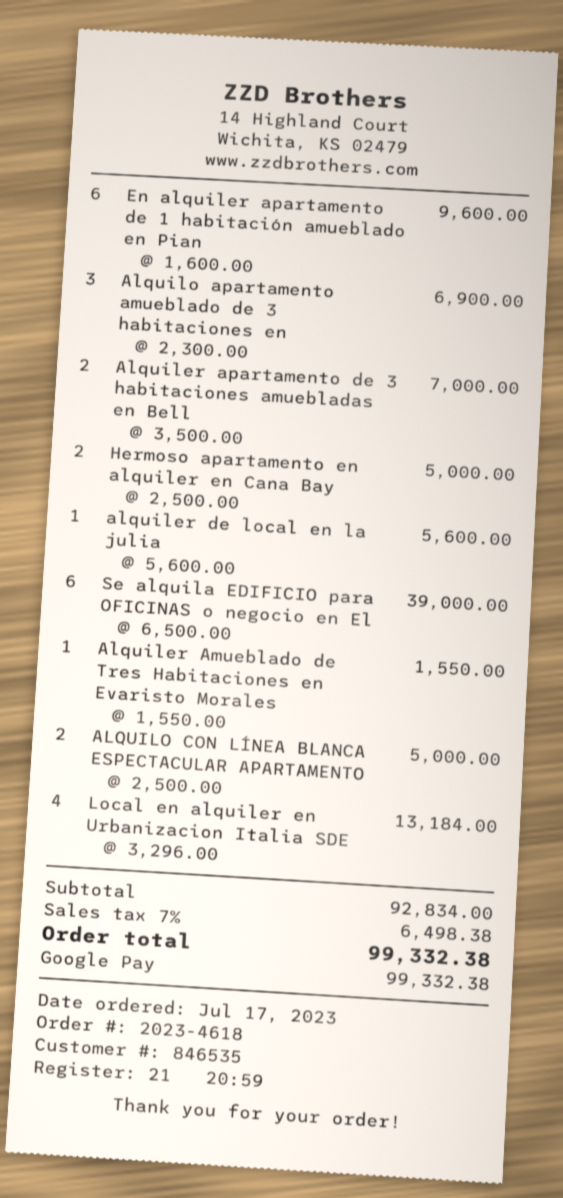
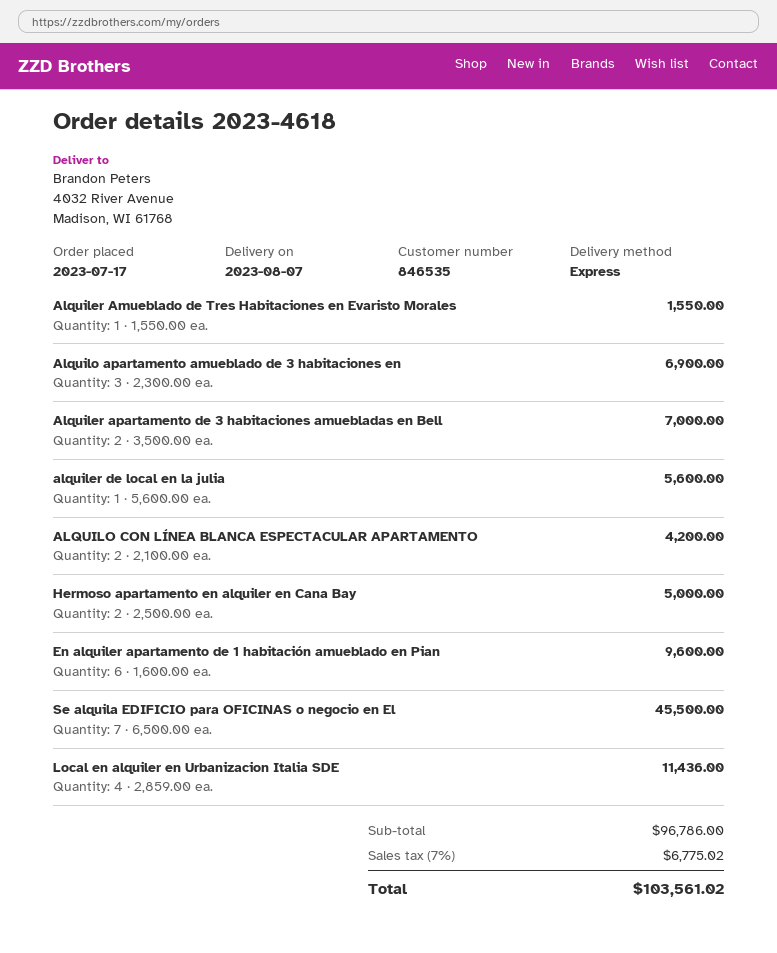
Se alquila EDIFICIO para OFICINAS o negocio en El: 6 x 6500.00 = 39000.00 -> 7 x 6500.00 = 45500.00
ALQUILO CON LÍNEA BLANCA ESPECTACULAR APARTAMENTO: 2 x 2500.00 = 5000.00 -> 2 x 2100.00 = 4200.00
Local en alquiler en Urbanizacion Italia SDE: 4 x 3296.00 = 13184.00 -> 4 x 2859.00 = 11436.00
subtotal: 92834.00 -> 96786.00
tax: 7% = 6498.38 -> 7% = 6775.02
total: 99332.38 -> 103561.02

